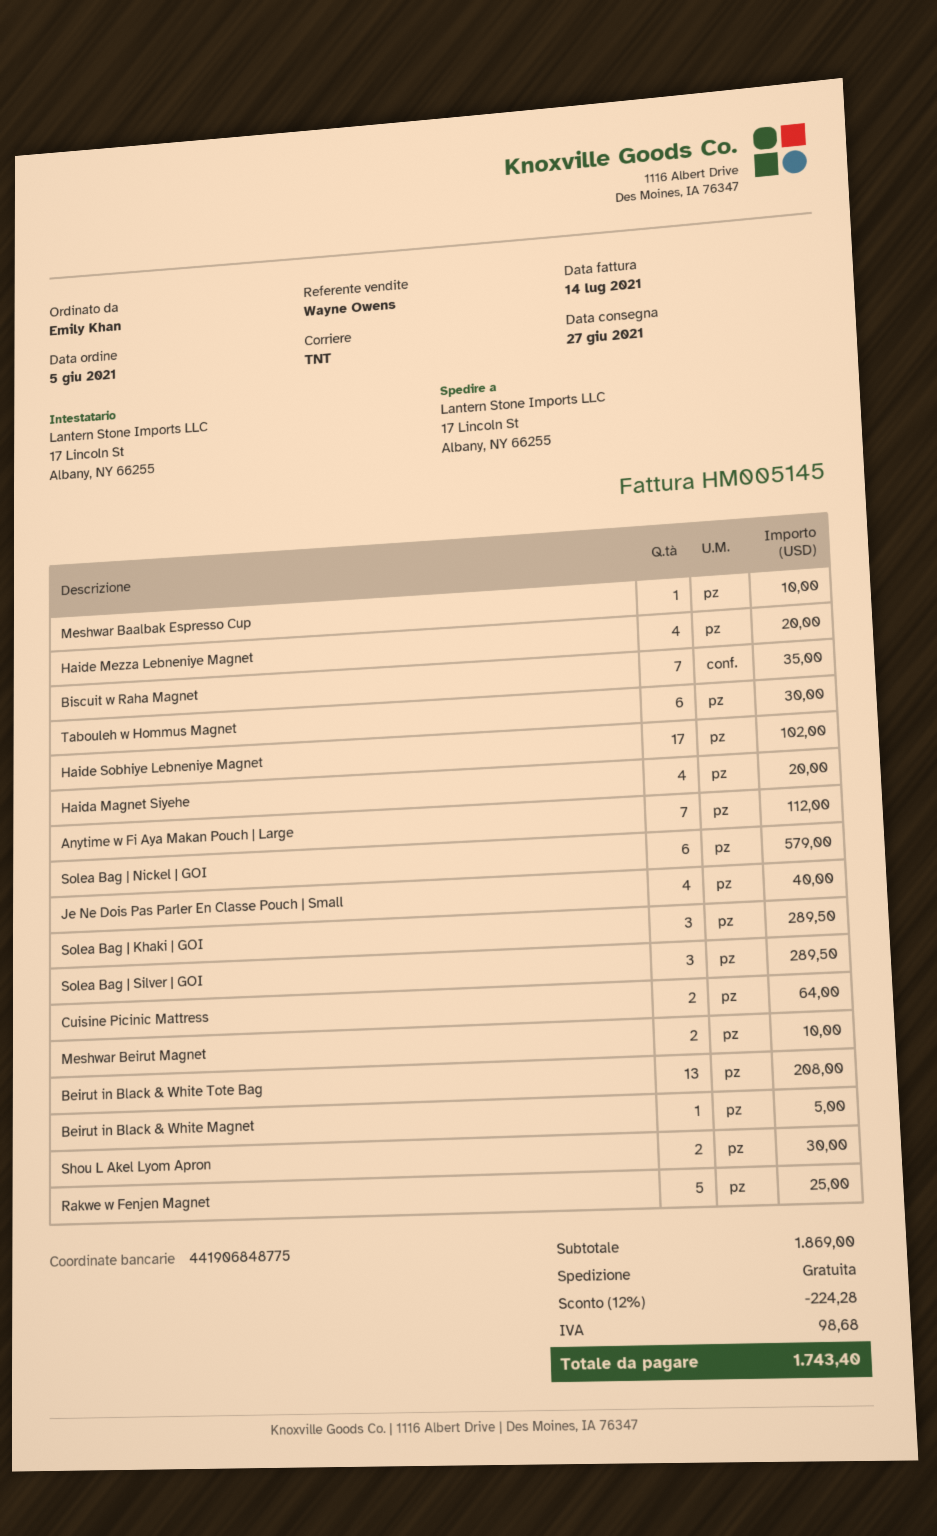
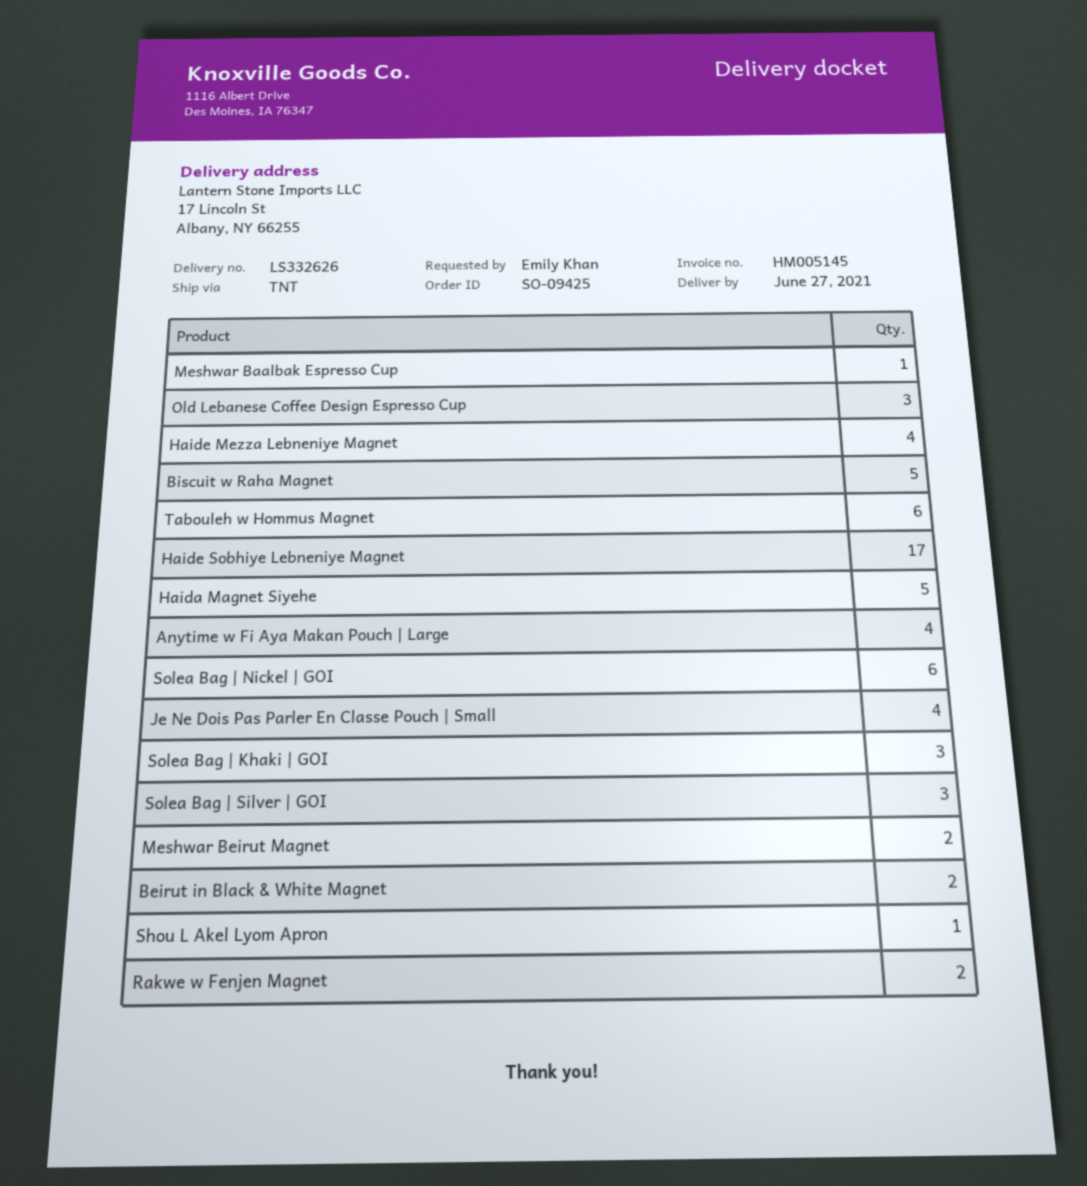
Biscuit w Raha Magnet: 7 -> 5
Haida Magnet Siyehe: 4 -> 5
Anytime w Fi Aya Makan Pouch | Large: 7 -> 4
Cuisine Picinic Mattress: 2 -> none
Beirut in Black & White Tote Bag: 13 -> none
Beirut in Black & White Magnet: 1 -> 2
Shou L Akel Lyom Apron: 2 -> 1
Rakwe w Fenjen Magnet: 5 -> 2
Old Lebanese Coffee Design Espresso Cup: none -> 3

